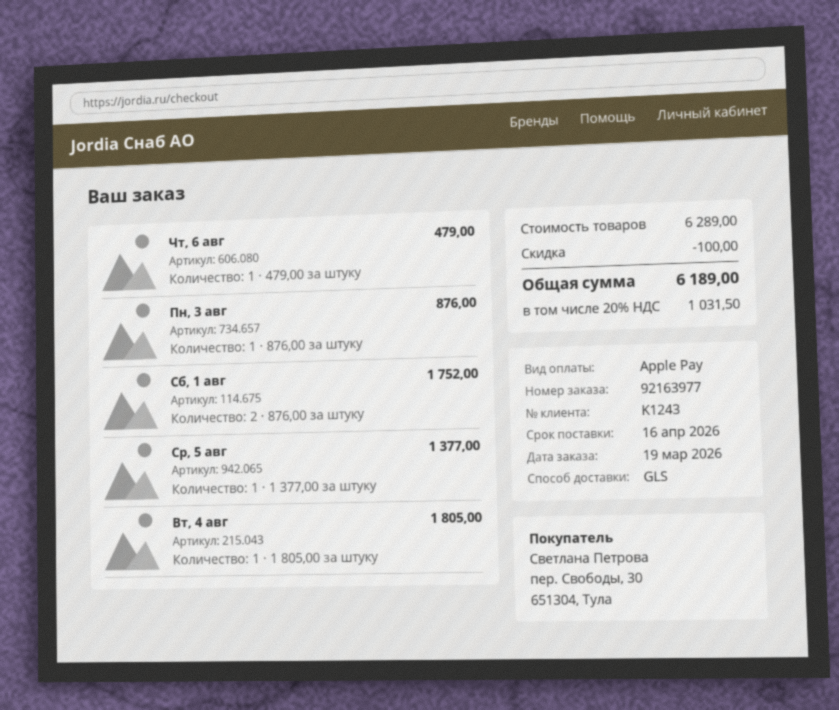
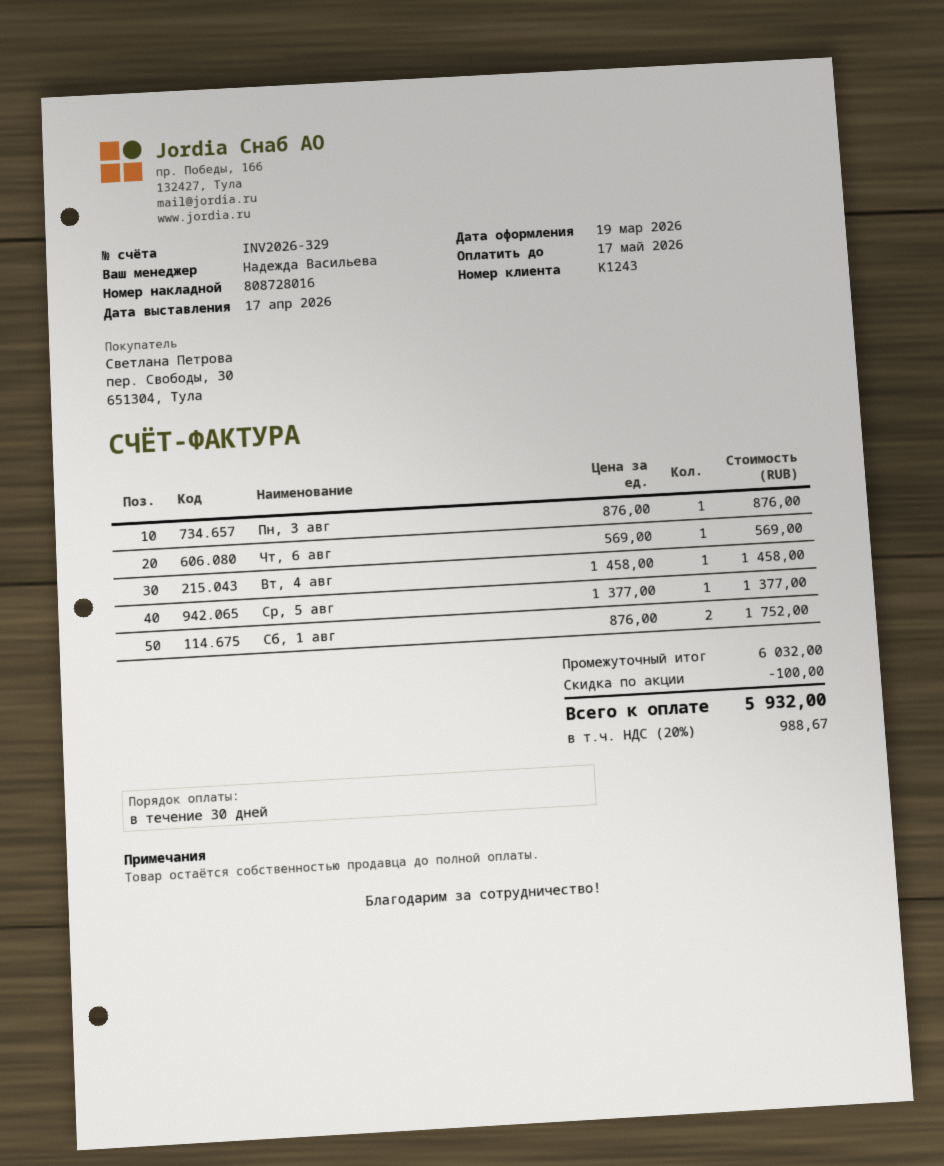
Чт, 6 авг: 1 x 479.00 = 479.00 -> 1 x 569.00 = 569.00
Вт, 4 авг: 1 x 1805.00 = 1805.00 -> 1 x 1458.00 = 1458.00
subtotal: 6289.00 -> 6032.00
tax: 20% = 1031.50 -> 20% = 988.67
total: 6189.00 -> 5932.00

